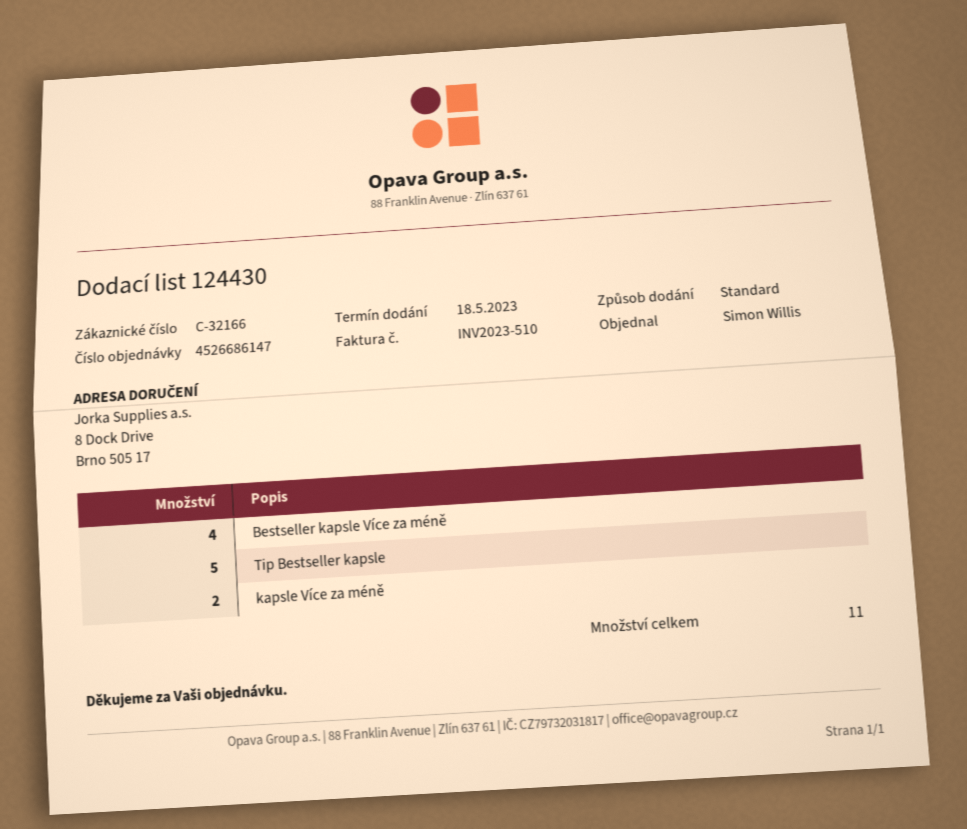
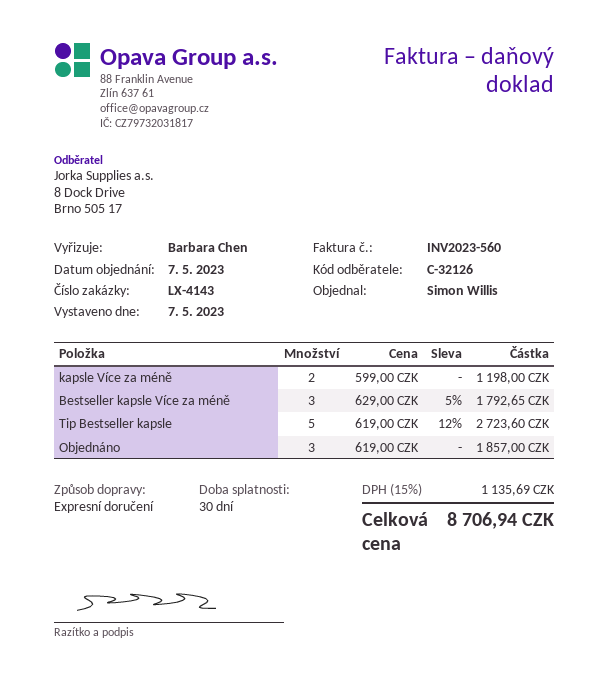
invoice number: INV2023-510 -> INV2023-560
customer number: C-32166 -> C-32126
shipping method: standard -> express
Bestseller kapsle Více za méně: 4 -> 3
Objednáno: none -> 3

